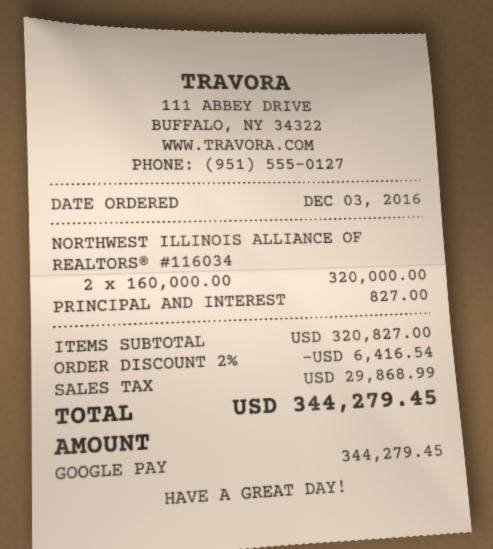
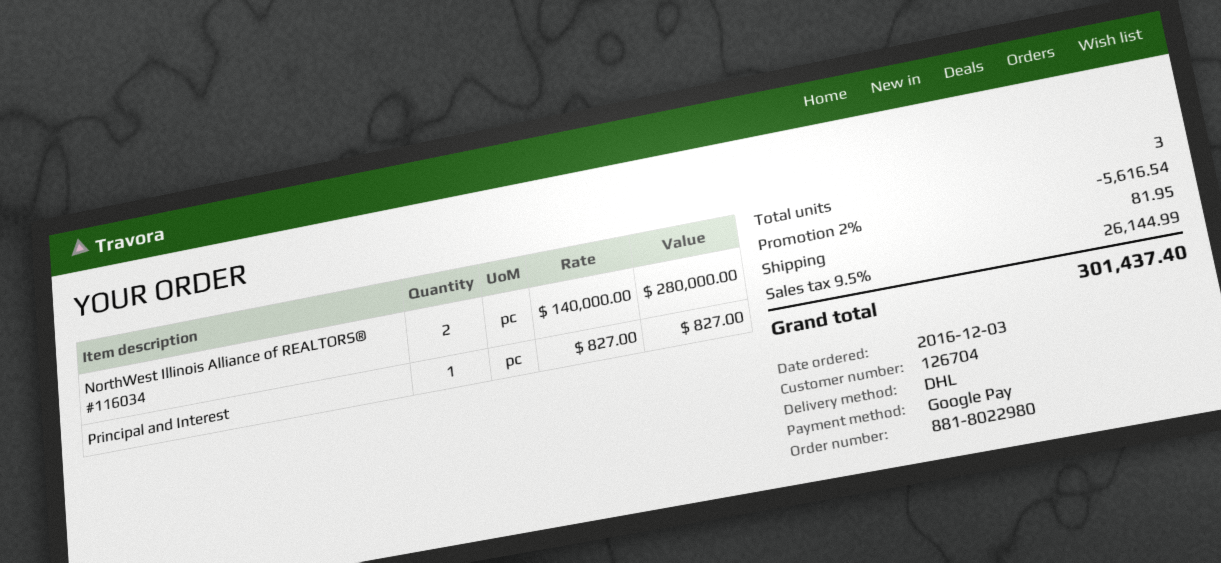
NORTHWEST ILLINOIS ALLIANCE OF REALTORS® #116034: 2 x 160000.00 = 320000.00 -> 2 x 140000.00 = 280000.00
discount: 2% = 6416.54 -> 2% = 5616.54
shipping: none -> 81.95
tax: 29868.99 -> 26144.99
total: 344279.45 -> 301437.40

